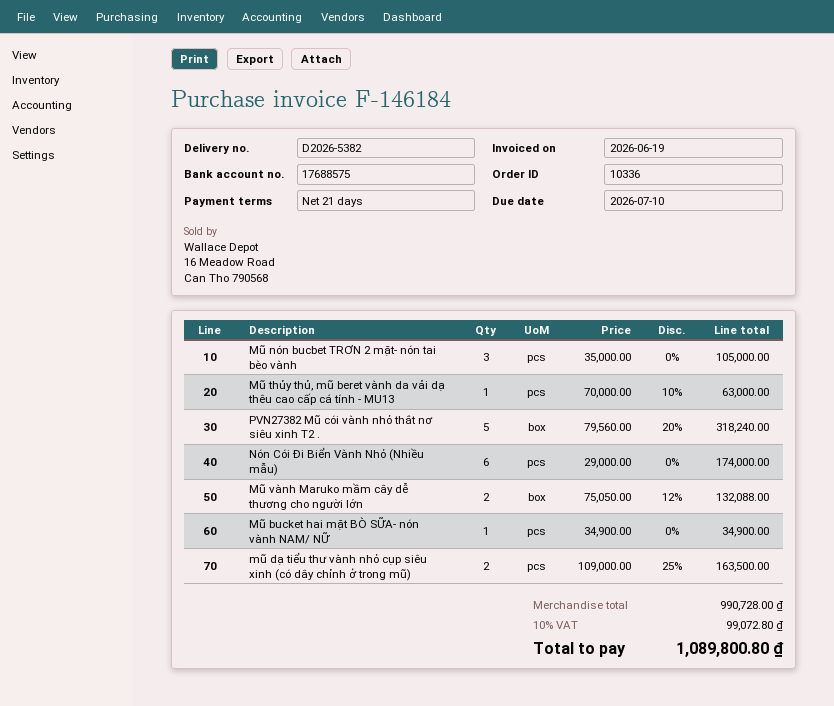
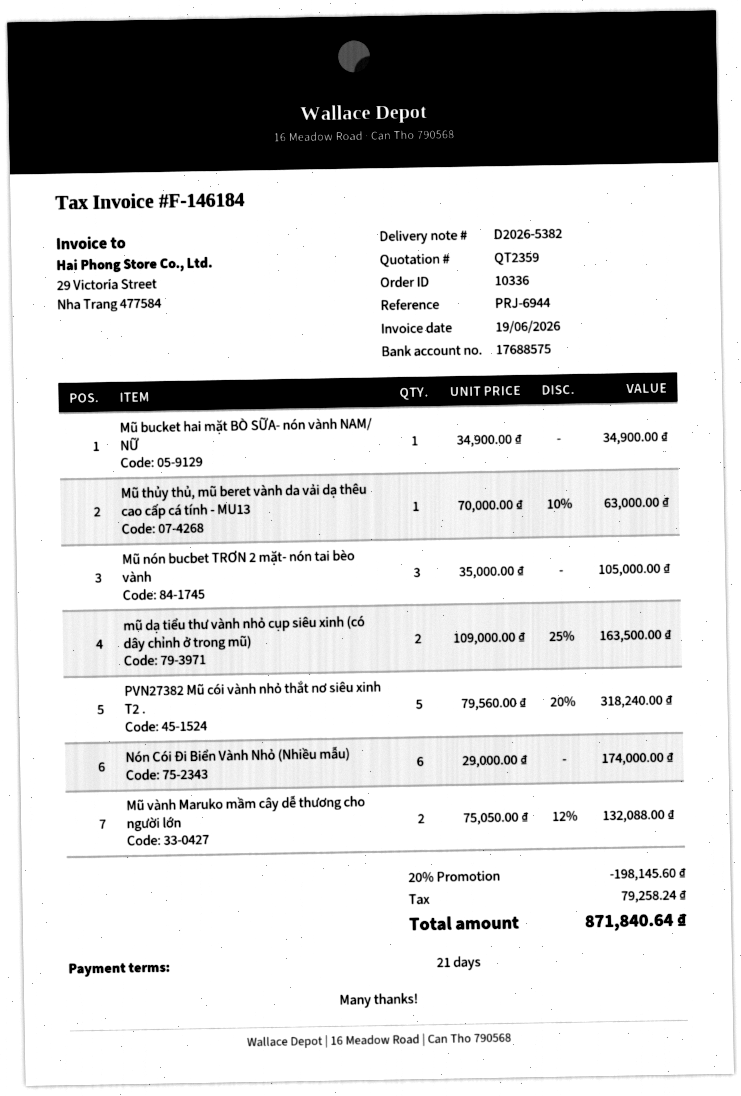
discount: none -> 20% = 198145.60
tax: 99072.80 -> 79258.24
total: 1089800.80 -> 871840.64

